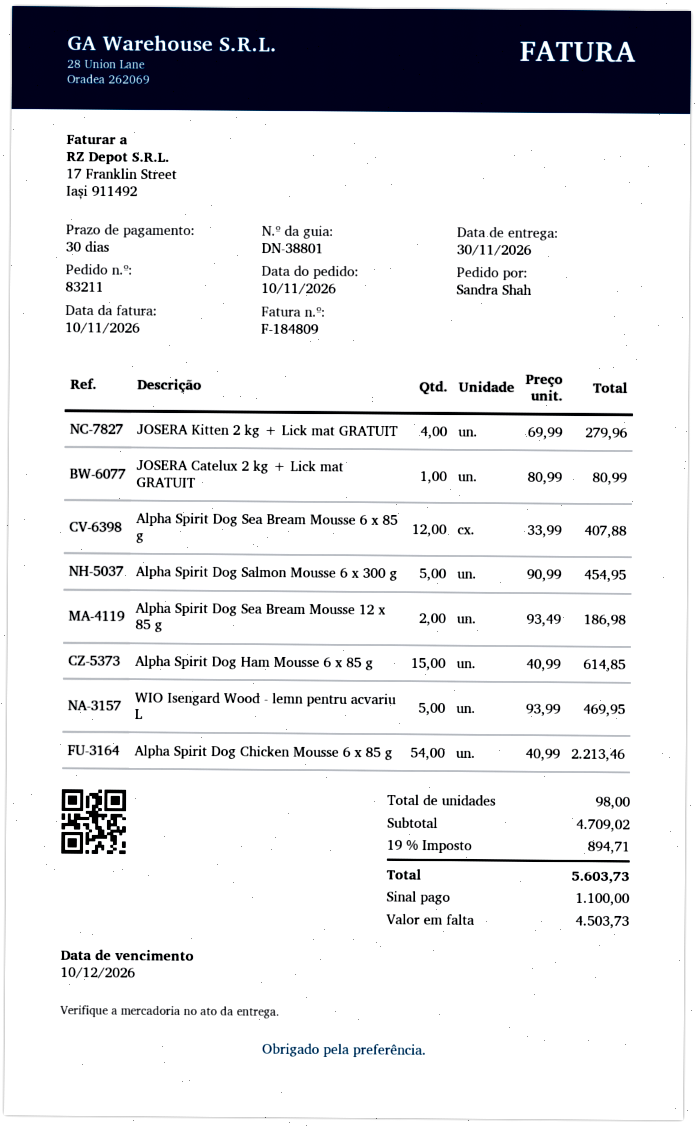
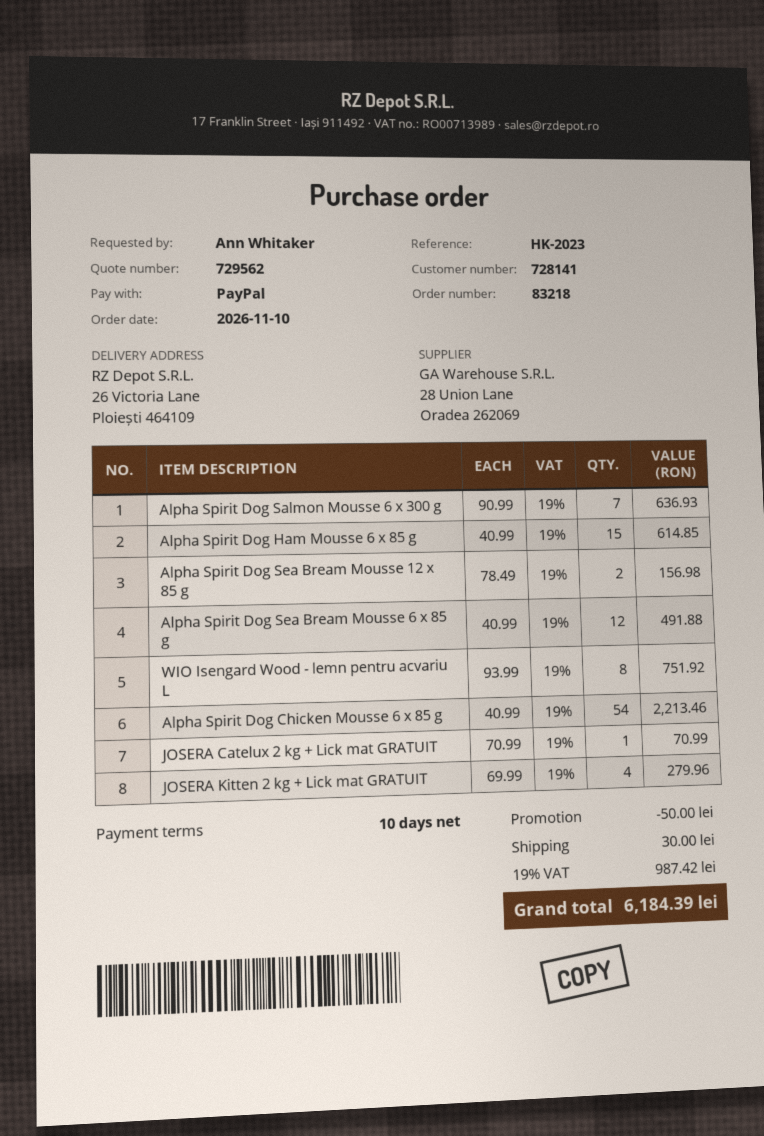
order number: 83211 -> 83218
payment terms: 30 days -> 10 days
ordered by: Sandra Shah -> Ann Whitaker
JOSERA Catelux 2 kg + Lick mat GRATUIT: 1 x 80.99 = 80.99 -> 1 x 70.99 = 70.99
Alpha Spirit Dog Sea Bream Mousse 6 x 85 g: 12 x 33.99 = 407.88 -> 12 x 40.99 = 491.88
Alpha Spirit Dog Salmon Mousse 6 x 300 g: 5 x 90.99 = 454.95 -> 7 x 90.99 = 636.93
Alpha Spirit Dog Sea Bream Mousse 12 x 85 g: 2 x 93.49 = 186.98 -> 2 x 78.49 = 156.98
WIO Isengard Wood - lemn pentru acvariu L: 5 x 93.99 = 469.95 -> 8 x 93.99 = 751.92
discount: none -> 50.00
shipping: none -> 30.00
tax: 19% = 894.71 -> 19% = 987.42
total: 5603.73 -> 6184.39

